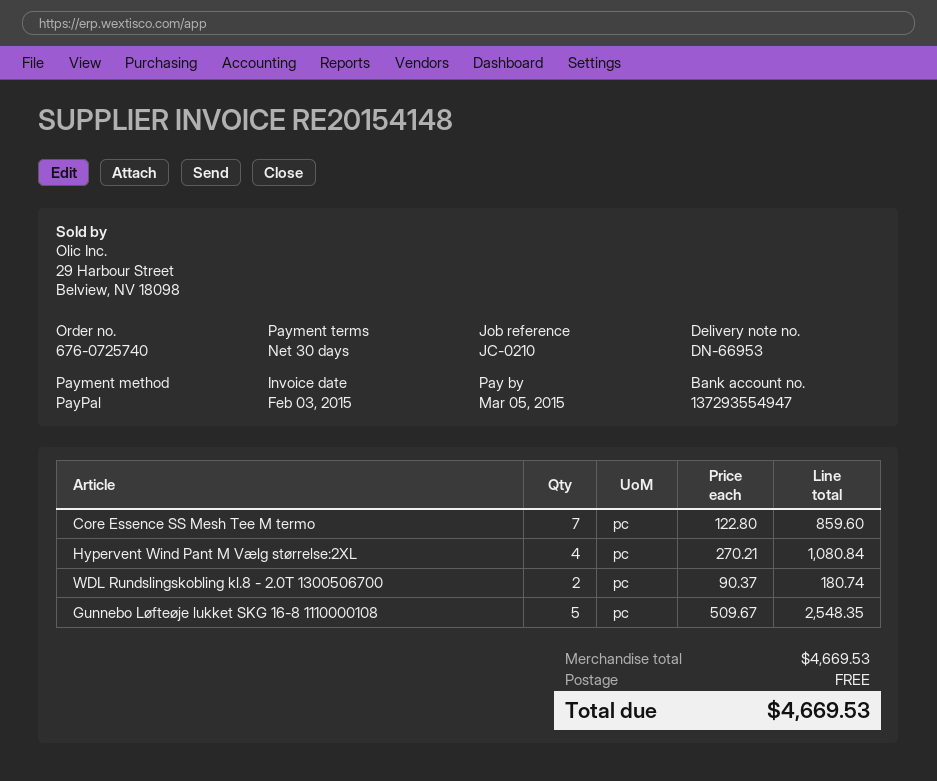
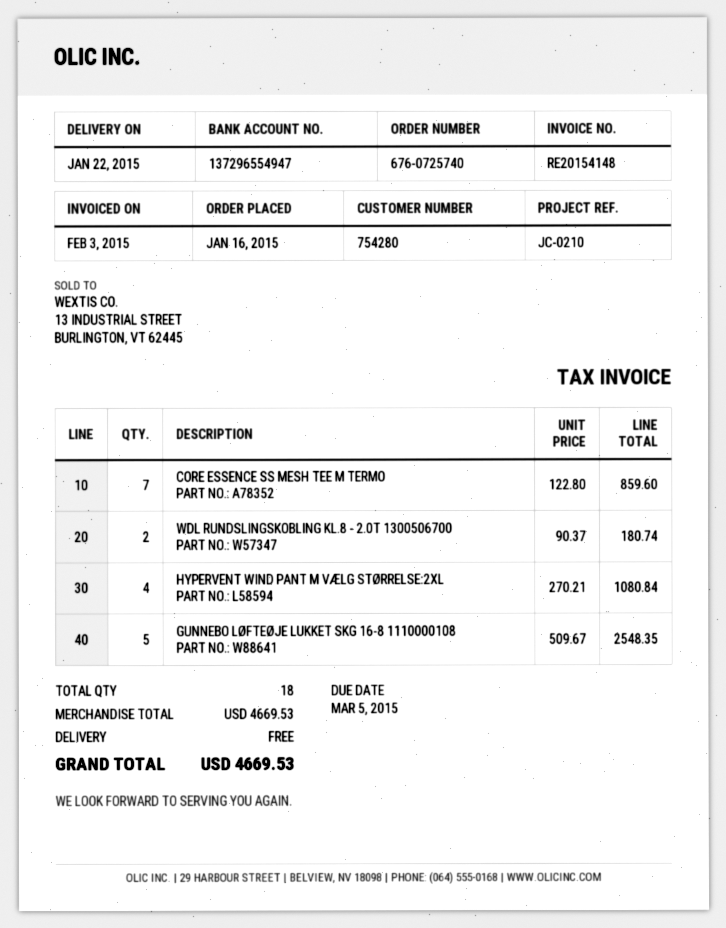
bank account: 137293554947 -> 137296554947

